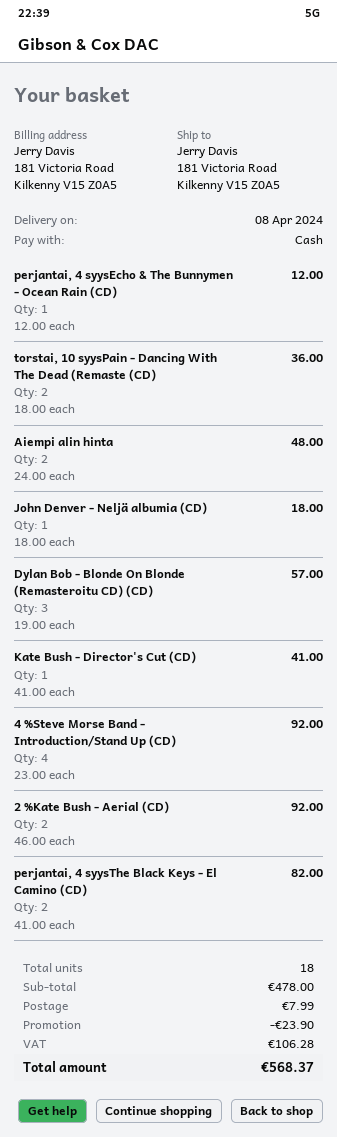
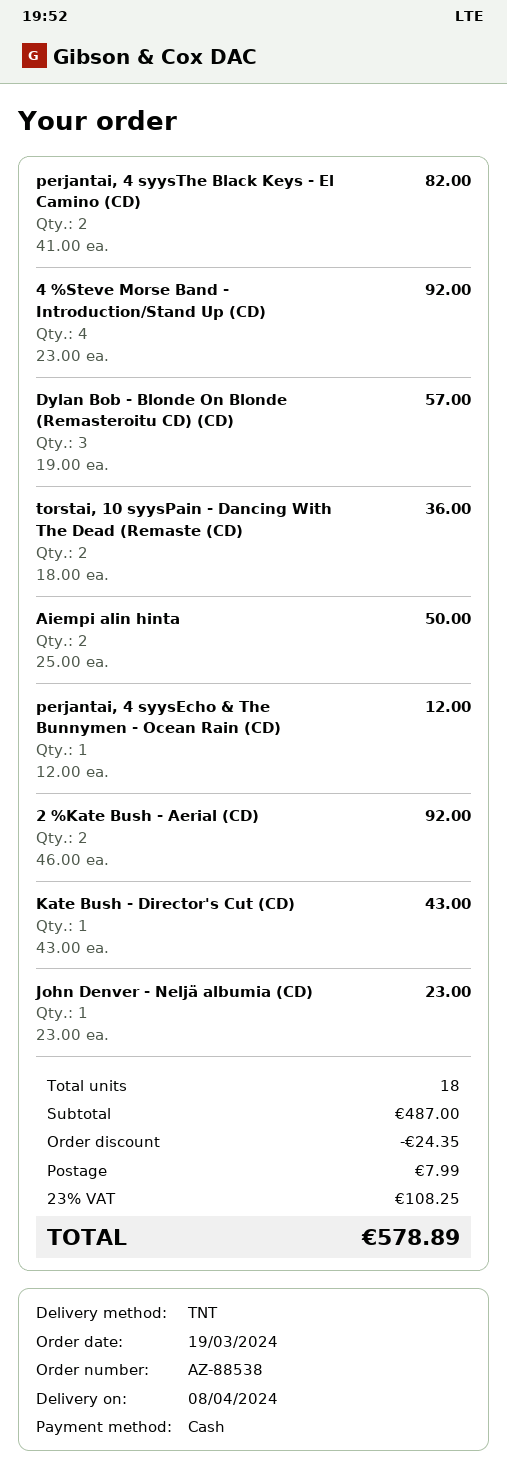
Aiempi alin hinta: 2 x 24.00 = 48.00 -> 2 x 25.00 = 50.00
John Denver - Neljä albumia (CD): 1 x 18.00 = 18.00 -> 1 x 23.00 = 23.00
Kate Bush - Director's Cut (CD): 1 x 41.00 = 41.00 -> 1 x 43.00 = 43.00
subtotal: 478.00 -> 487.00
discount: 23.90 -> 24.35
tax: 106.28 -> 108.25
total: 568.37 -> 578.89

